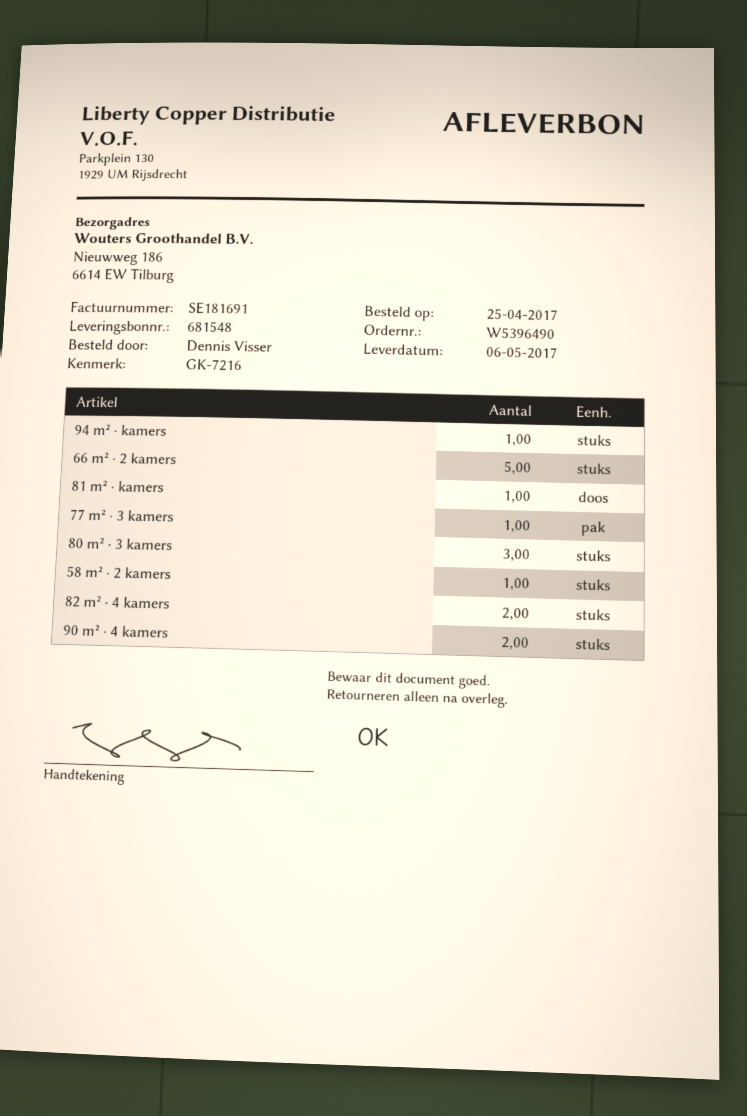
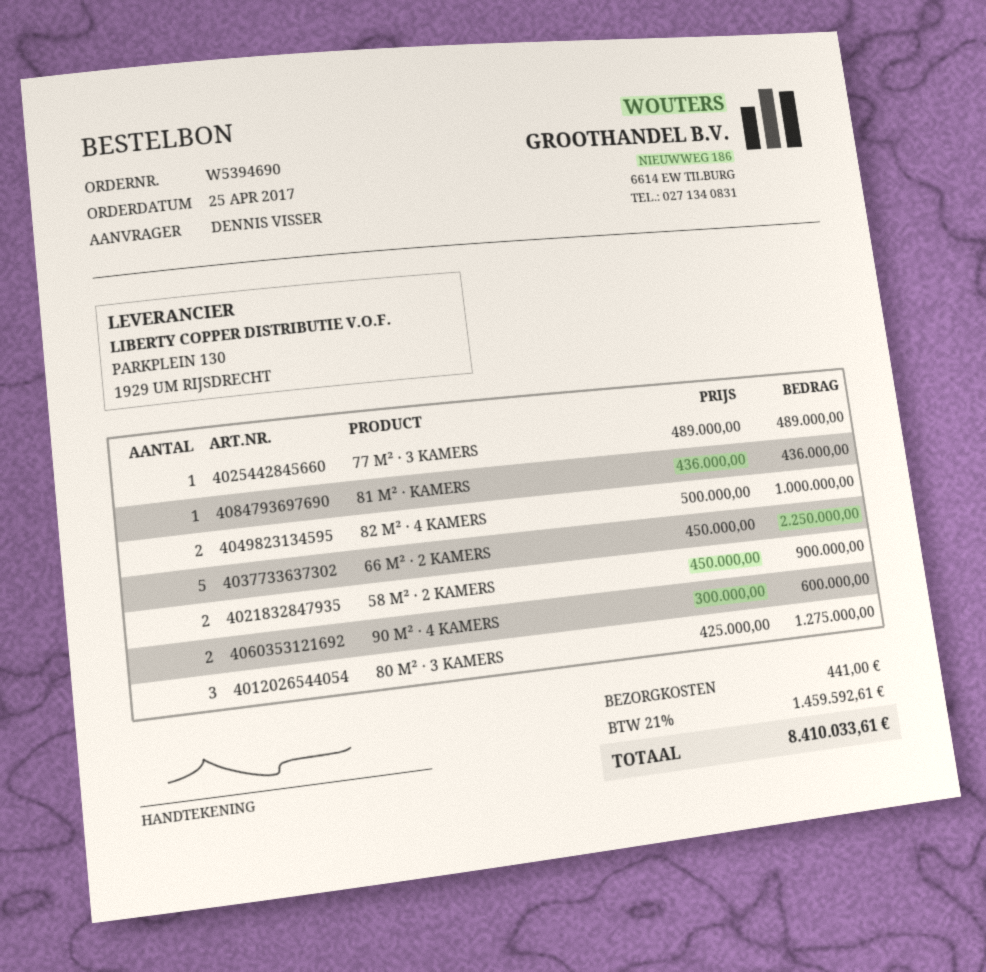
order number: W5396490 -> W5394690
94 m² · kamers: 1 -> none
58 m² · 2 kamers: 1 -> 2

